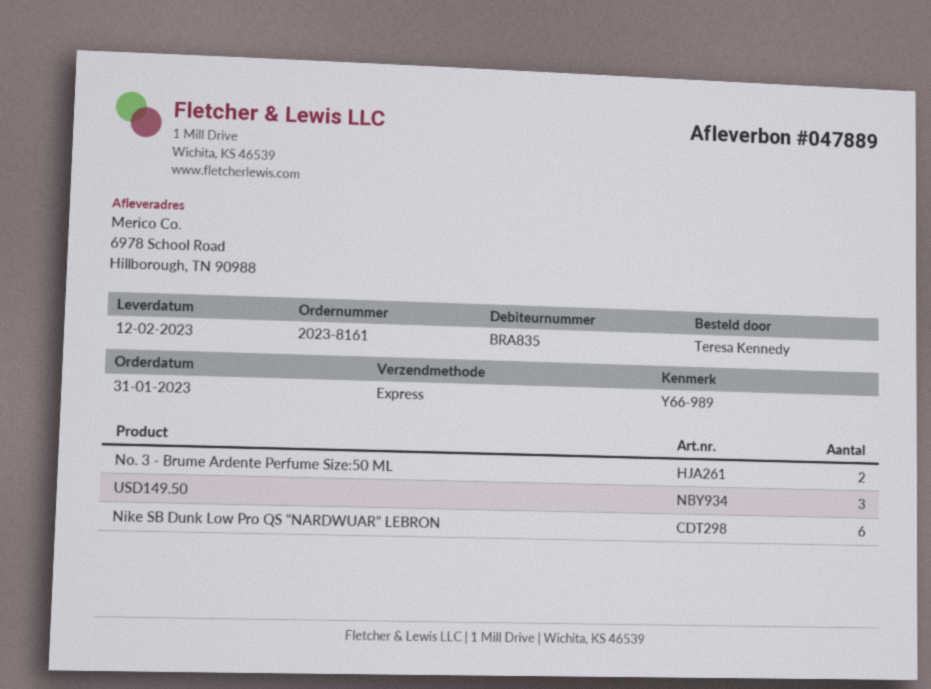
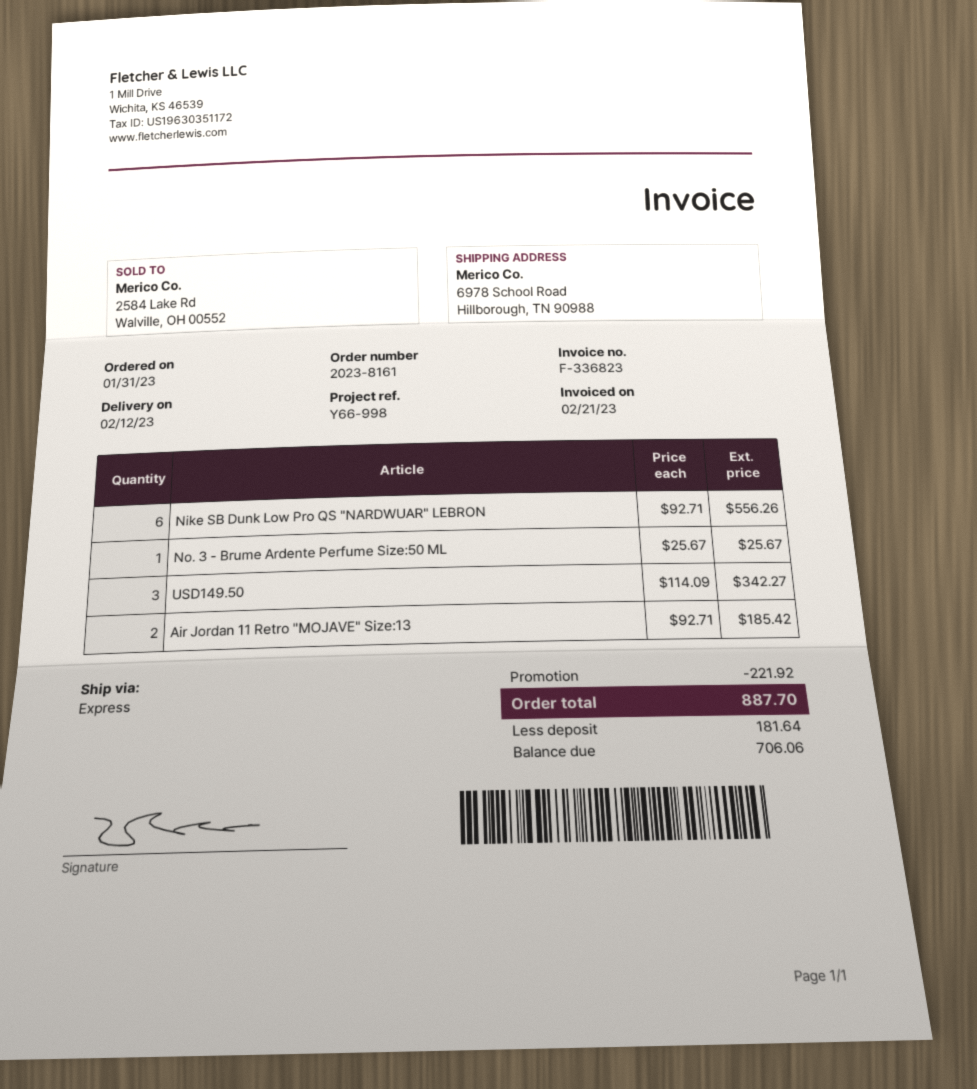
reference: Y66-989 -> Y66-998
No. 3 - Brume Ardente Perfume Size:50 ML: 2 -> 1
Air Jordan 11 Retro "MOJAVE" Size:13: none -> 2

